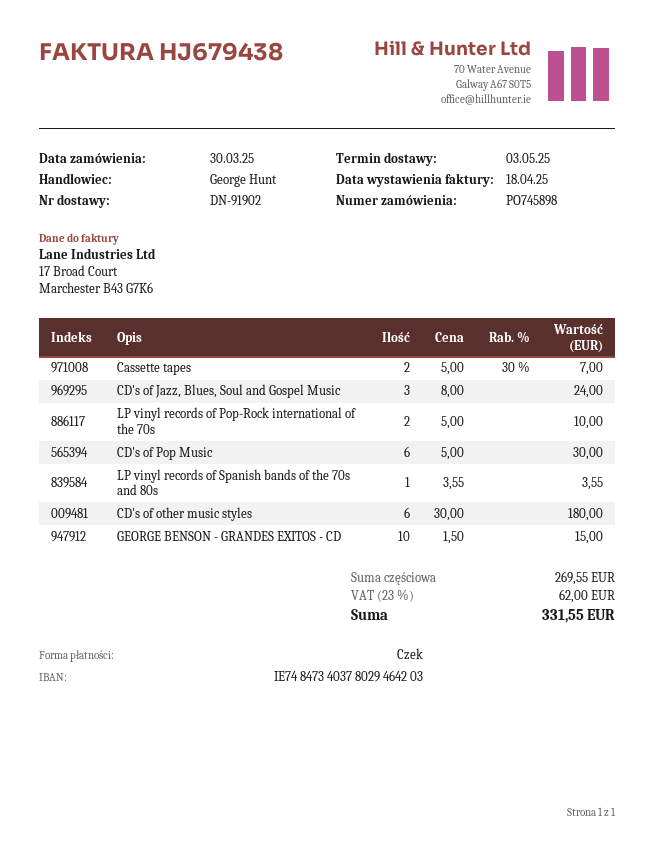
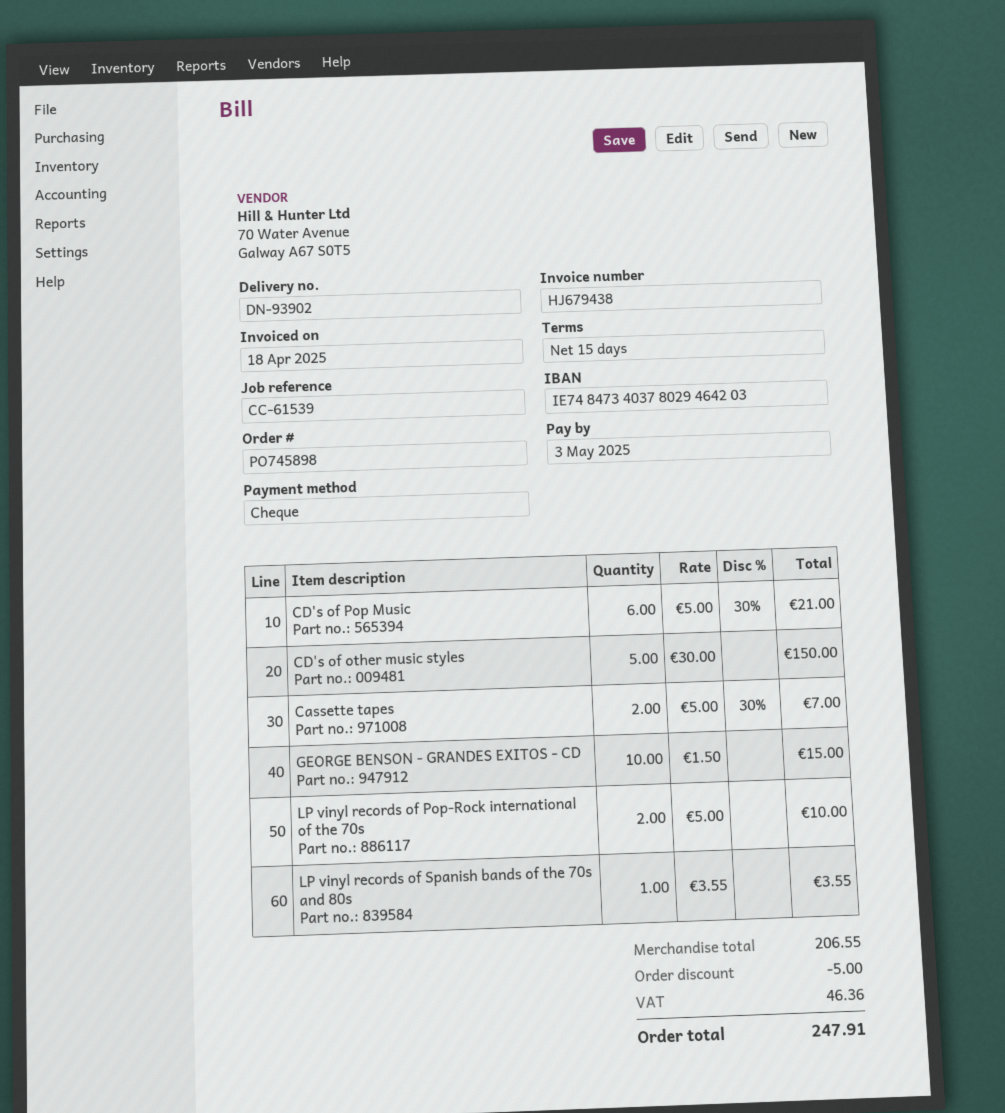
delivery note number: DN-91902 -> DN-93902
CD's of Jazz, Blues, Soul and Gospel Music: 3 x 8.00 = 24.00 -> none
CD's of Pop Music: 6 x 5.00 = 30.00 -> 6 x 5.00 - 30% = 21.00
CD's of other music styles: 6 x 30.00 = 180.00 -> 5 x 30.00 = 150.00
subtotal: 269.55 -> 206.55
discount: none -> 5.00
tax: 62.00 -> 46.36
total: 331.55 -> 247.91

